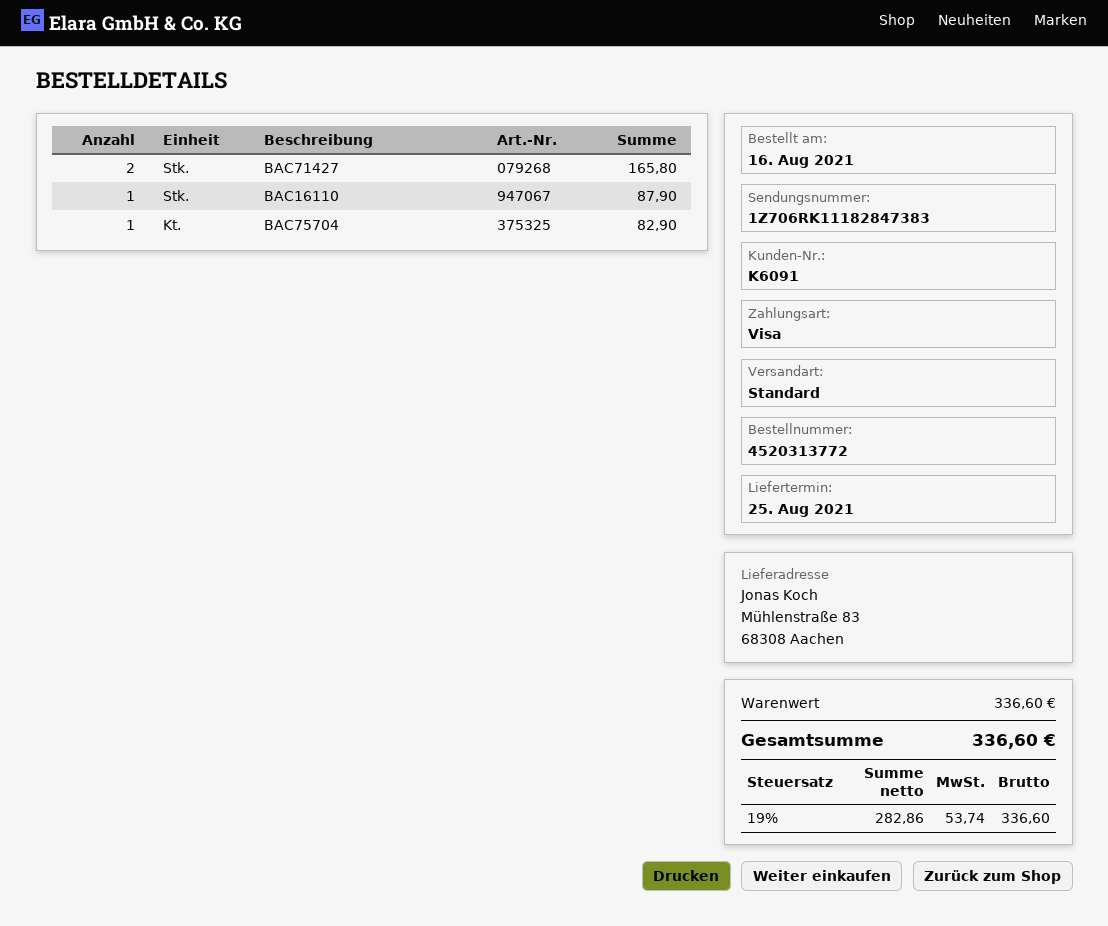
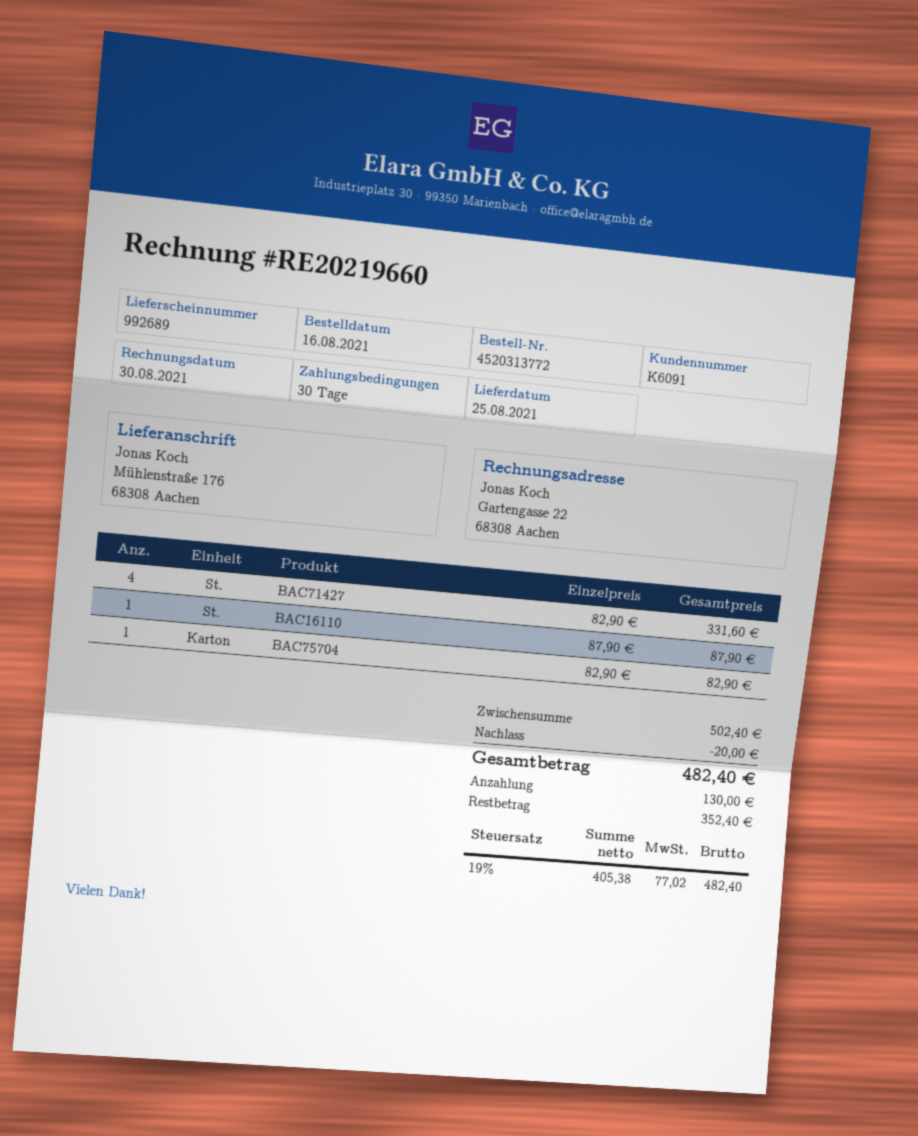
ship to: Mühlenstraße 83, 68308 Aachen -> Mühlenstraße 176, 68308 Aachen
BAC71427: 2 for 165.80 -> 4 for 331.60
subtotal: 336.60 -> 502.40
discount: none -> 20.00
net: 282.86 -> 405.38
tax: 19% = 53.74 -> 19% = 77.02
total: 336.60 -> 482.40

